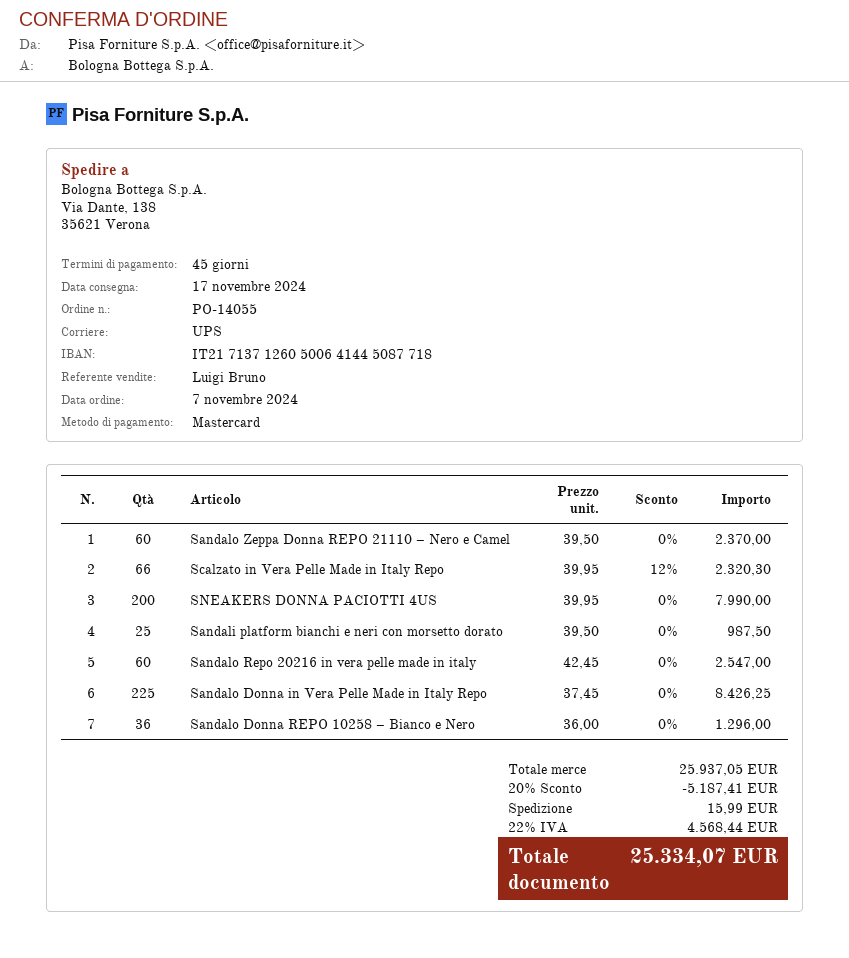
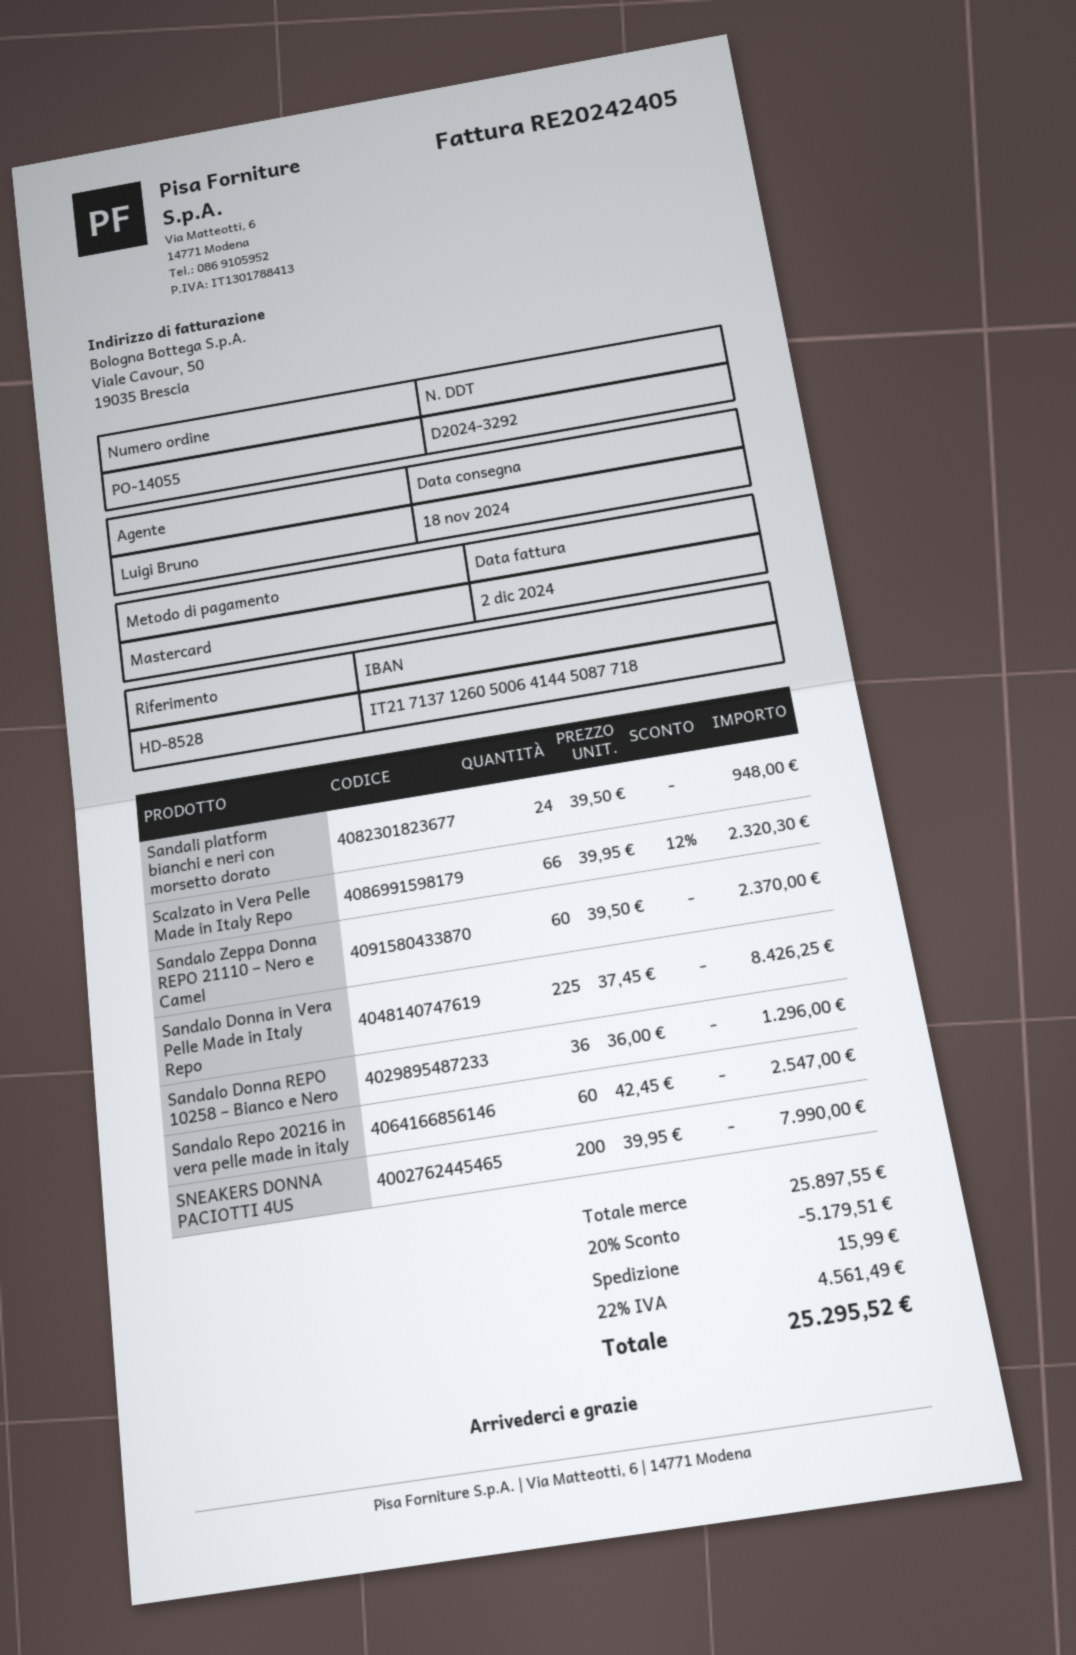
delivery date: 2024-11-17 -> 2024-11-18
Sandali platform bianchi e neri con morsetto dorato: 25 x 39.50 = 987.50 -> 24 x 39.50 = 948.00
subtotal: 25937.05 -> 25897.55
discount: 20% = 5187.41 -> 20% = 5179.51
tax: 22% = 4568.44 -> 22% = 4561.49
total: 25334.07 -> 25295.52

